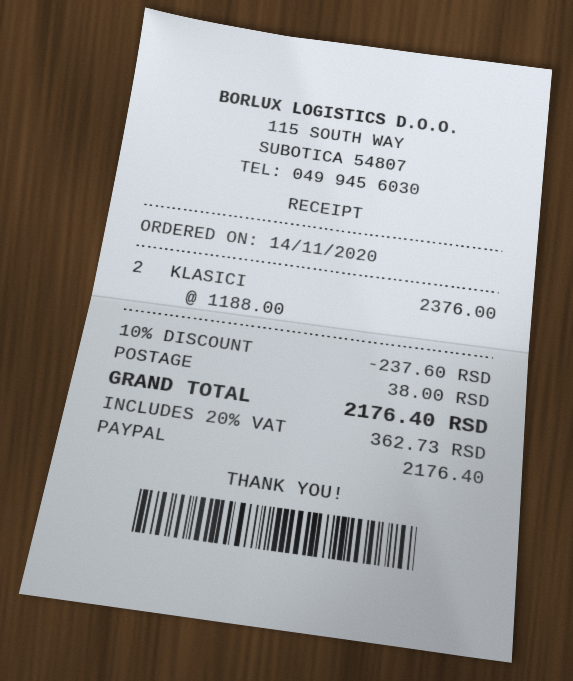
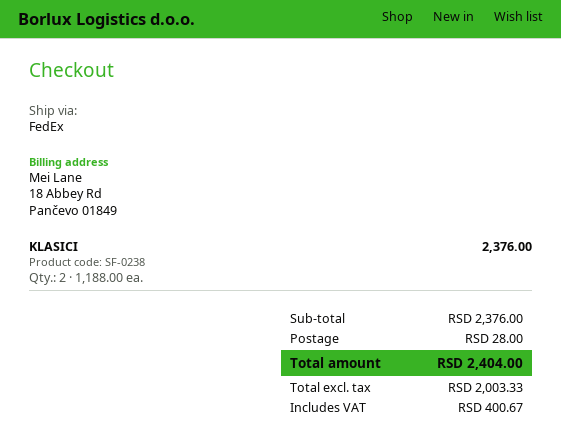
discount: 10% = 237.60 -> none
shipping: 38.00 -> 28.00
tax: 362.73 -> 400.67
total: 2176.40 -> 2404.00

